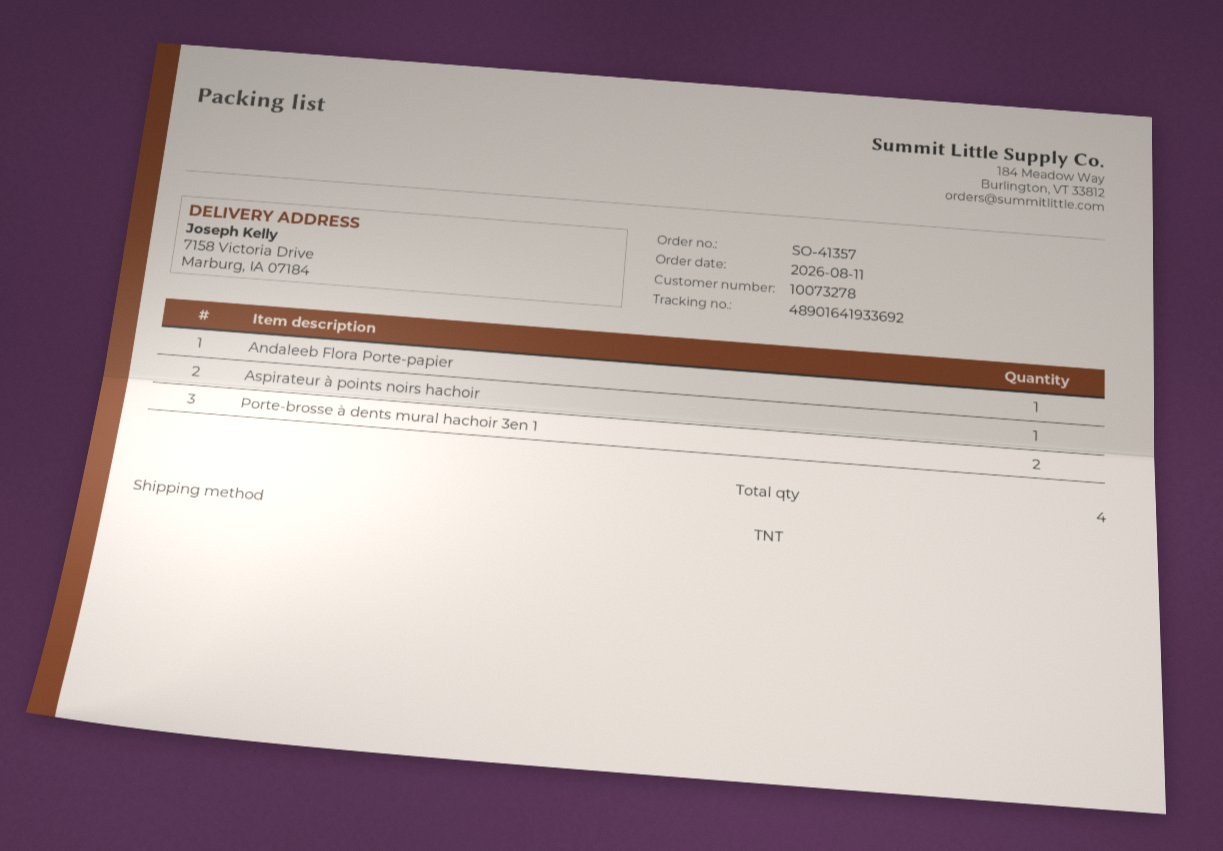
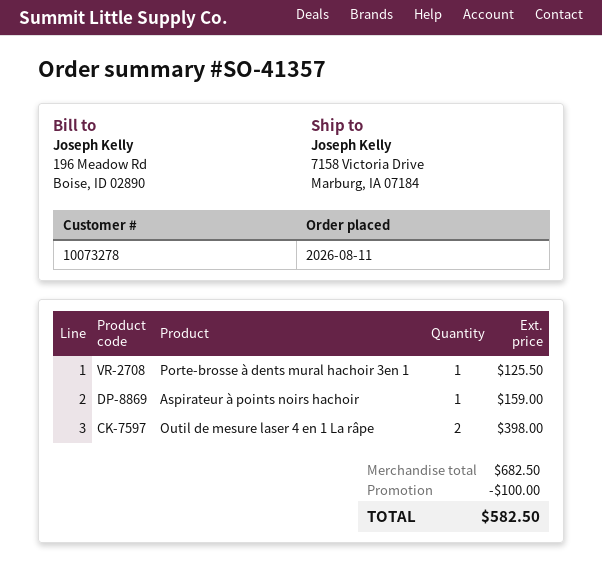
Andaleeb Flora Porte-papier: 1 -> none
Porte-brosse à dents mural hachoir 3en 1: 2 -> 1
Outil de mesure laser 4 en 1 La râpe: none -> 2

